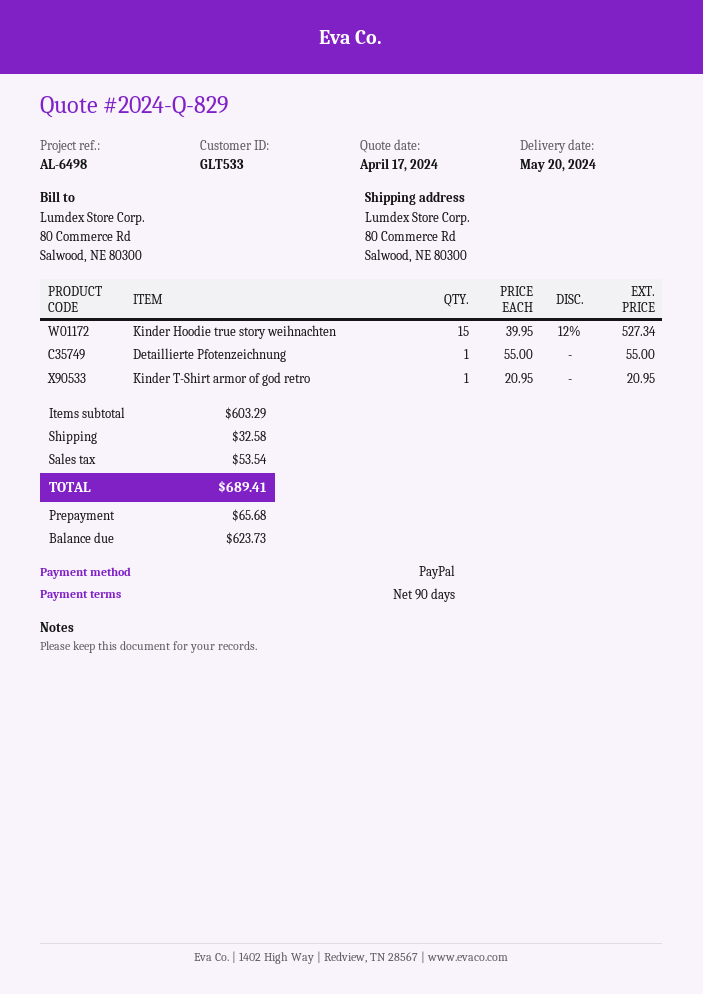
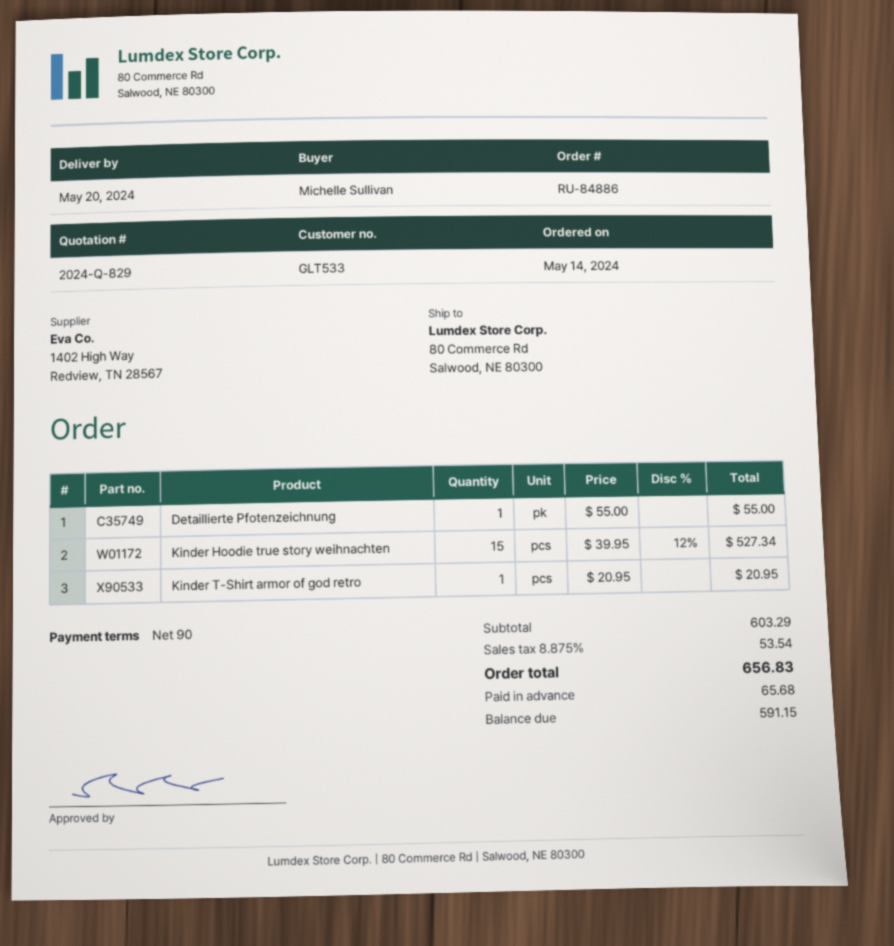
shipping: 32.58 -> none
total: 689.41 -> 656.83
balance: 623.73 -> 591.15

